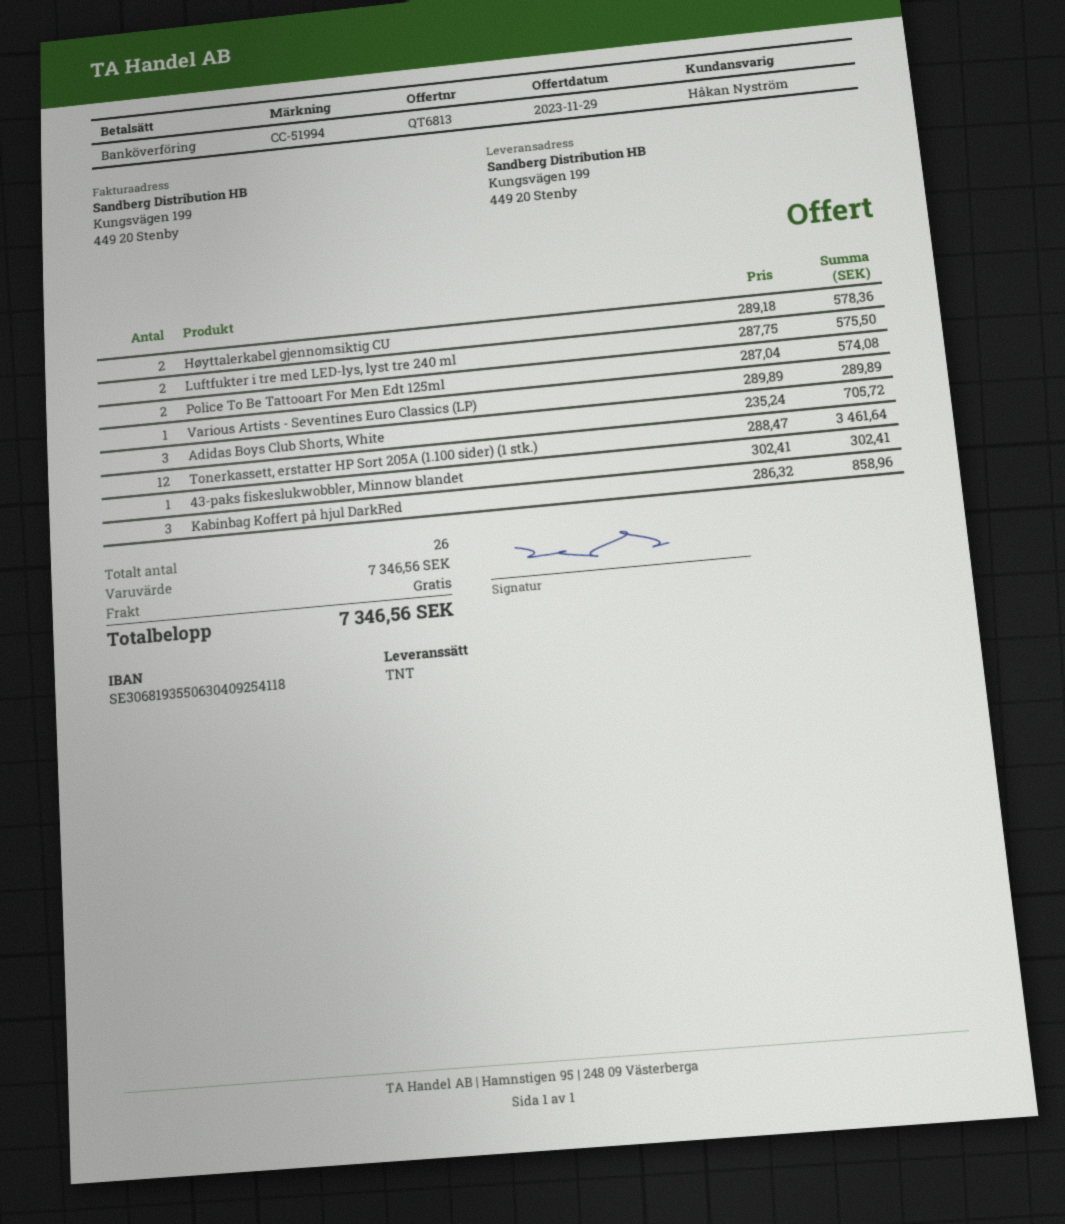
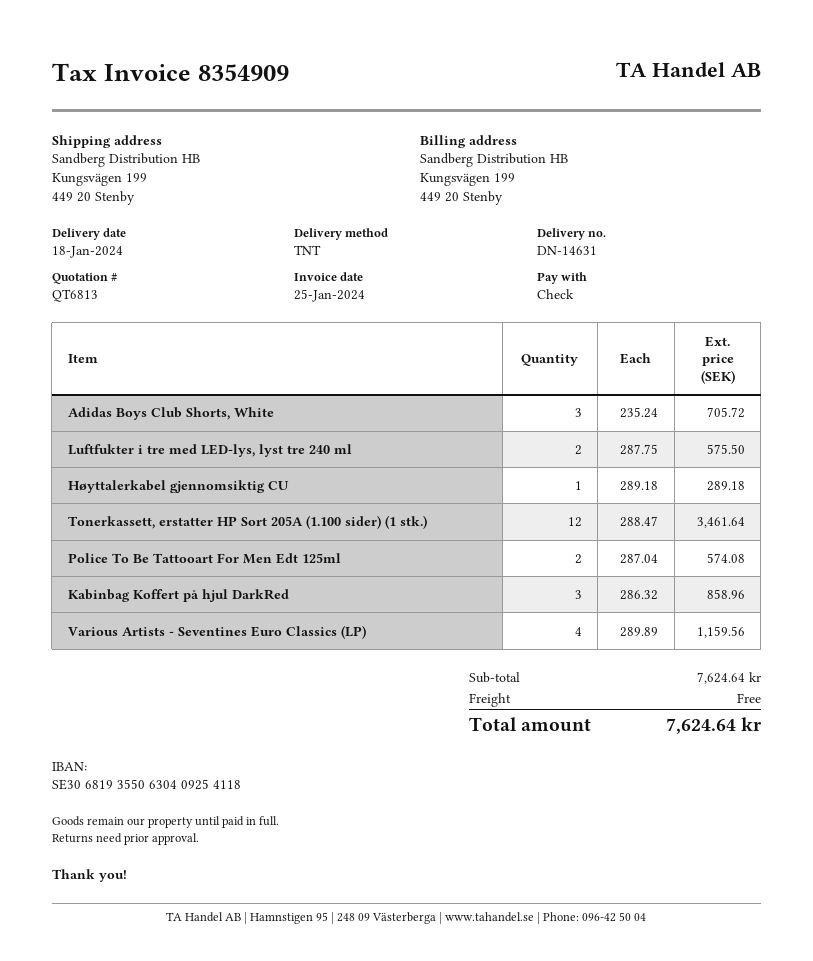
payment method: bank transfer -> cheque
Høyttalerkabel gjennomsiktig CU: 2 x 289.18 = 578.36 -> 1 x 289.18 = 289.18
Various Artists - Seventines Euro Classics (LP): 1 x 289.89 = 289.89 -> 4 x 289.89 = 1159.56
43-paks fiskeslukwobbler, Minnow blandet: 1 x 302.41 = 302.41 -> none
subtotal: 7346.56 -> 7624.64
total: 7346.56 -> 7624.64

